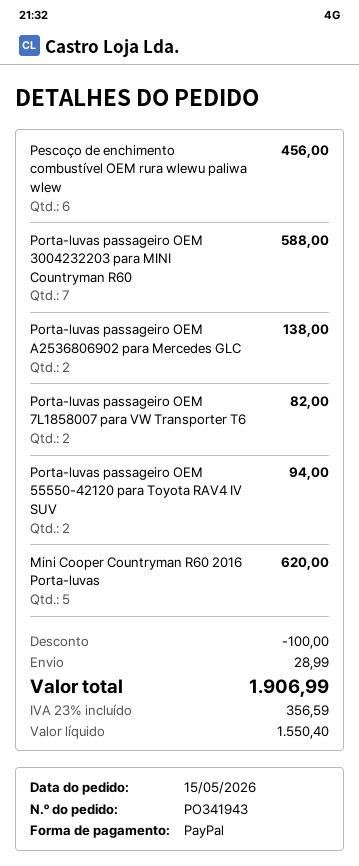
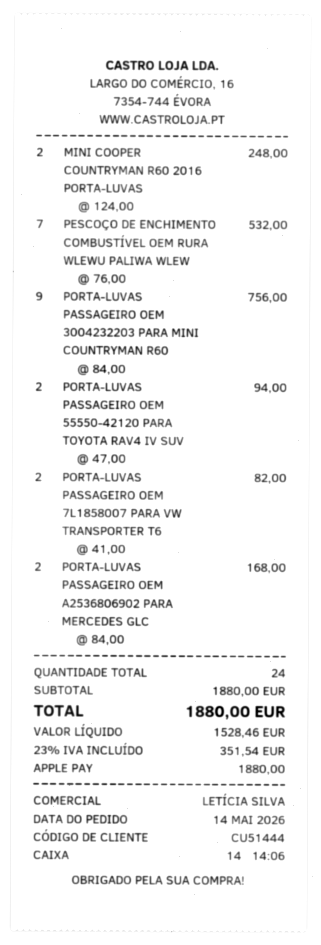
order date: 2026-05-15 -> 2026-05-14
payment method: PayPal -> Apple Pay
Pescoço de enchimento combustível OEM rura wlewu paliwa wlew: 6 for 456.00 -> 7 for 532.00
Porta-luvas passageiro OEM 3004232203 para MINI Countryman R60: 7 for 588.00 -> 9 for 756.00
Porta-luvas passageiro OEM A2536806902 para Mercedes GLC: 2 for 138.00 -> 2 for 168.00
Mini Cooper Countryman R60 2016 Porta-luvas: 5 for 620.00 -> 2 for 248.00
discount: 100.00 -> none
shipping: 28.99 -> none
net: 1550.40 -> 1528.46
tax: 23% = 356.59 -> 23% = 351.54
total: 1906.99 -> 1880.00

